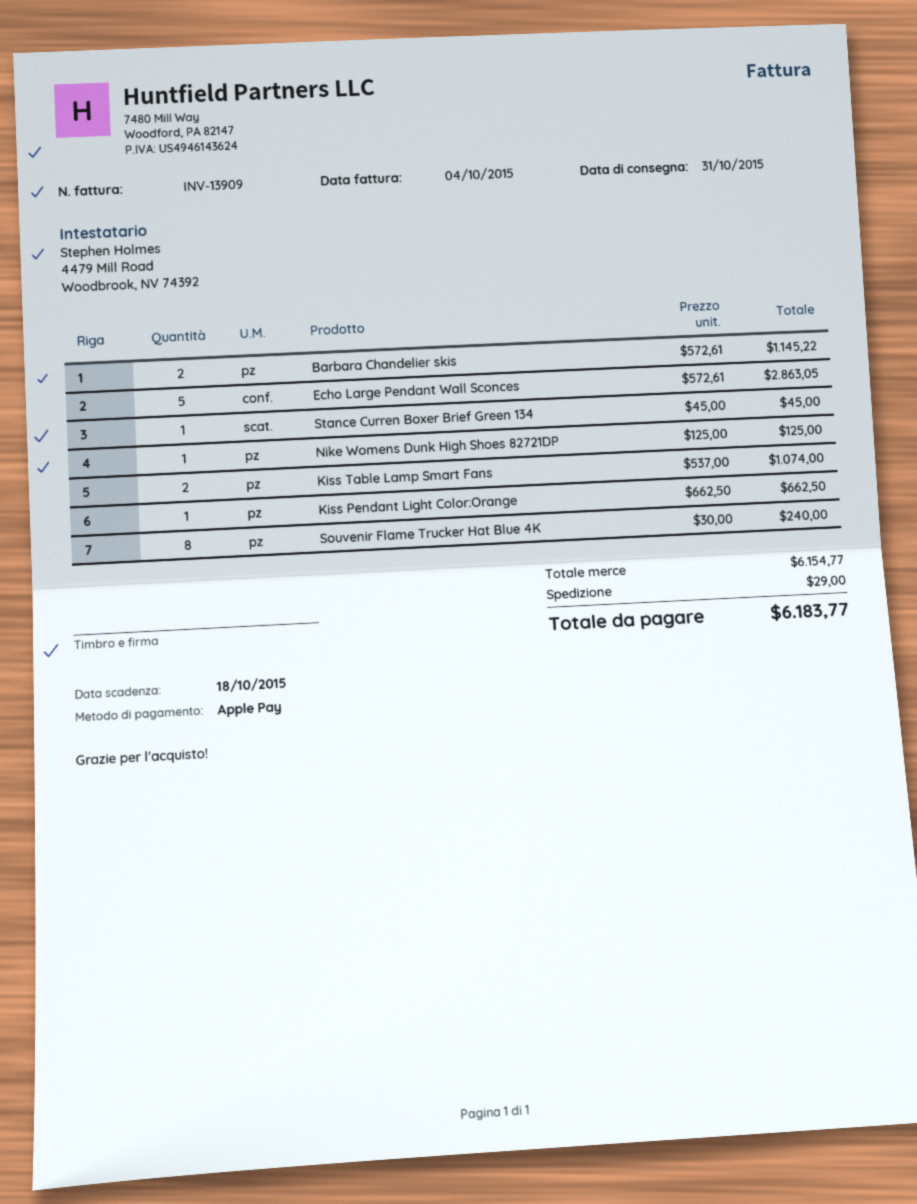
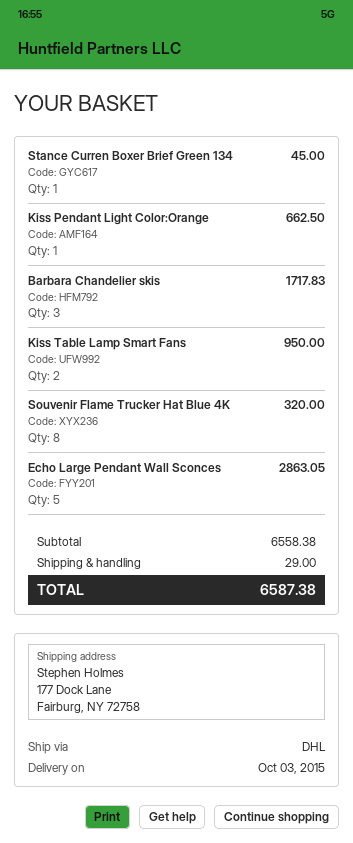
delivery date: 2015-10-31 -> 2015-10-03
Barbara Chandelier skis: 2 for 1145.22 -> 3 for 1717.83
Nike Womens Dunk High Shoes 82721DP: 1 for 125.00 -> none
Kiss Table Lamp Smart Fans: 2 for 1074.00 -> 2 for 950.00
Souvenir Flame Trucker Hat Blue 4K: 8 for 240.00 -> 8 for 320.00
subtotal: 6154.77 -> 6558.38
total: 6183.77 -> 6587.38

